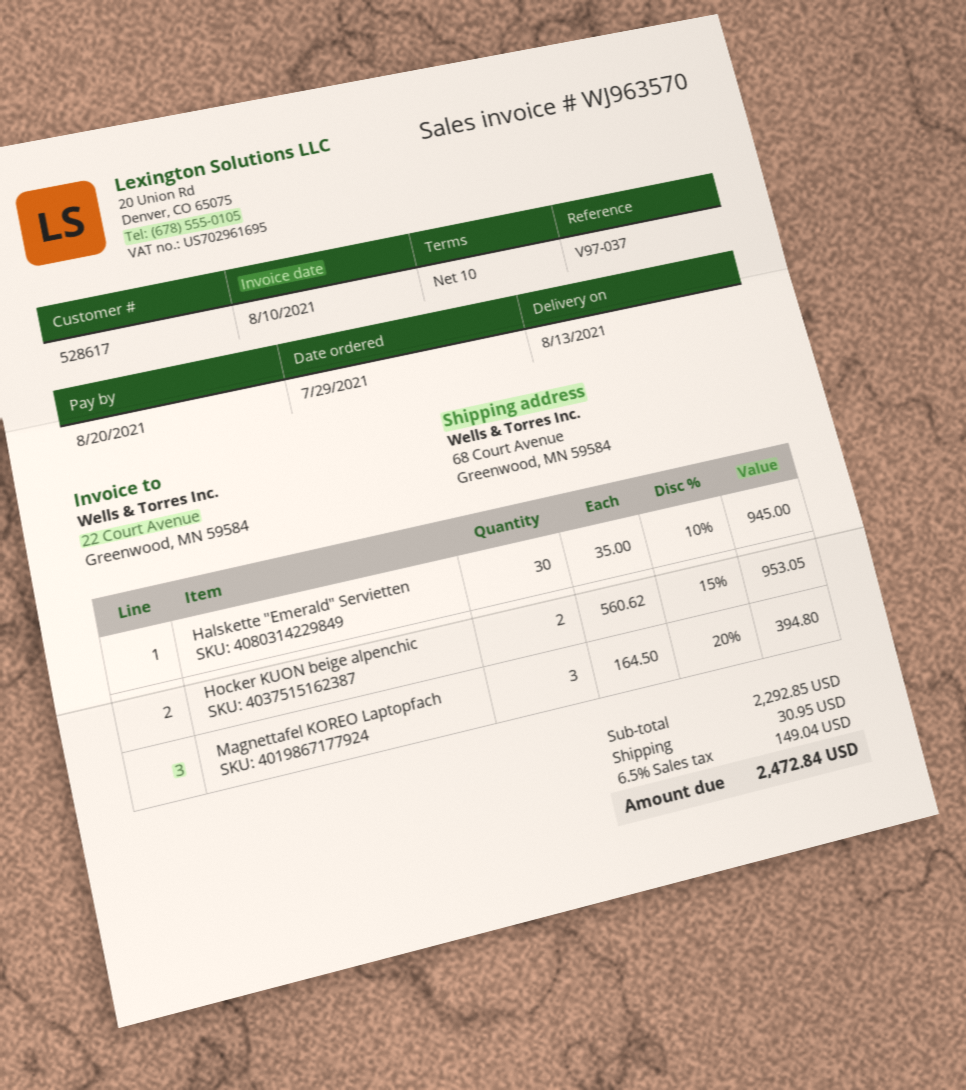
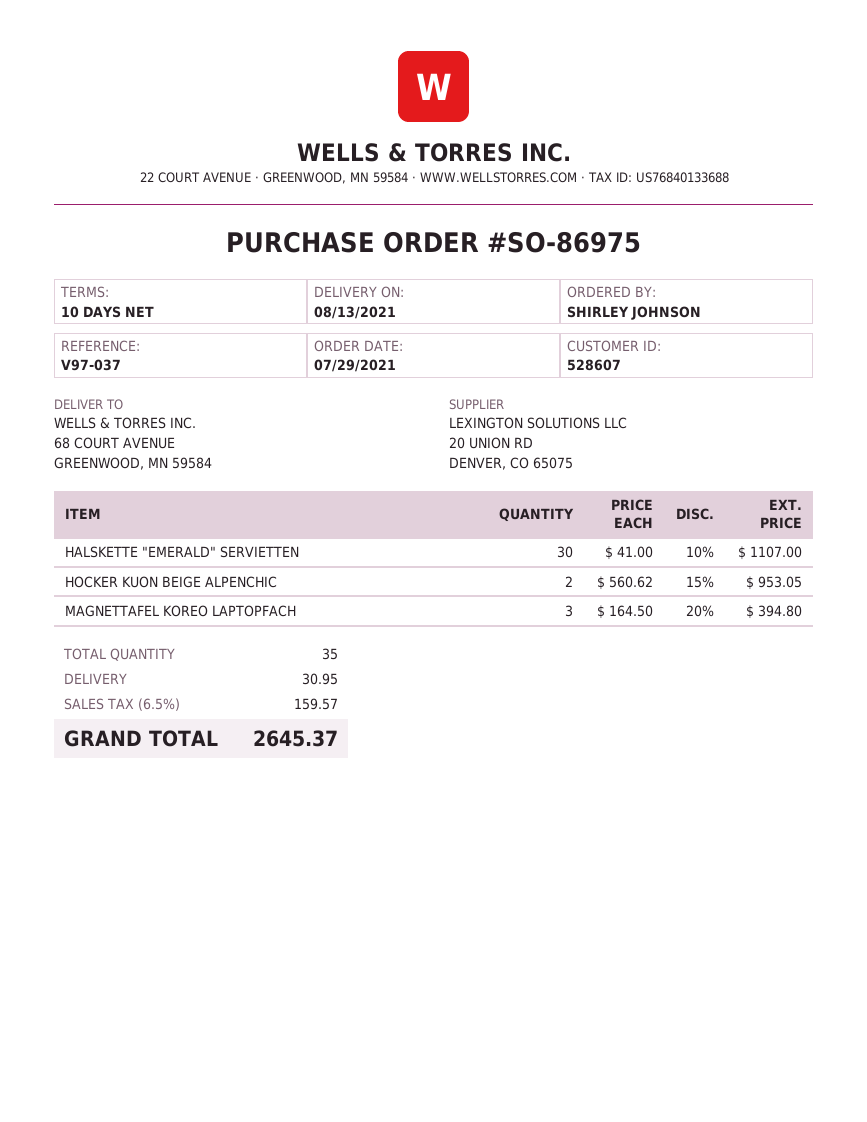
customer number: 528617 -> 528607
Halskette "Emerald" Servietten: 30 x 35.00 - 10% = 945.00 -> 30 x 41.00 - 10% = 1107.00
tax: 6.5% = 149.04 -> 6.5% = 159.57
total: 2472.84 -> 2645.37

